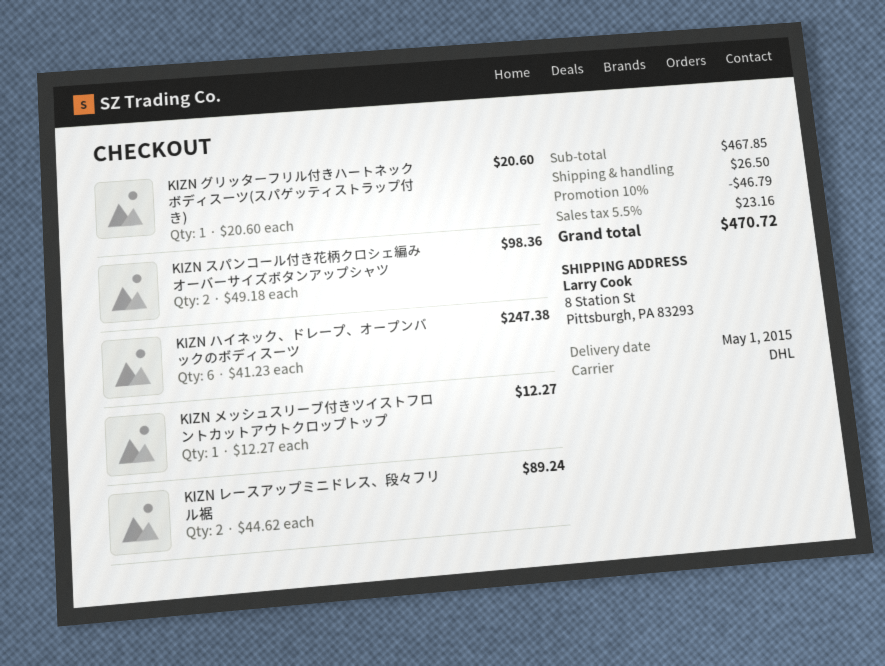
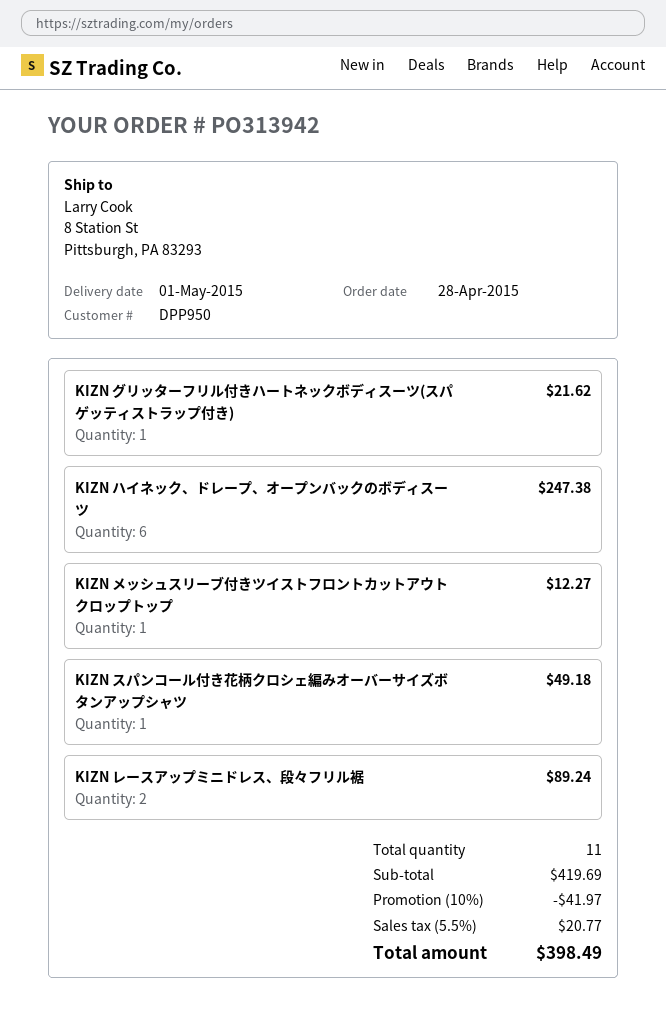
KIZN グリッターフリル付きハートネックボディスーツ(スパゲッティストラップ付き): 1 for 20.60 -> 1 for 21.62
KIZN スパンコール付き花柄クロシェ編みオーバーサイズボタンアップシャツ: 2 for 98.36 -> 1 for 49.18
subtotal: 467.85 -> 419.69
discount: 10% = 46.79 -> 10% = 41.97
shipping: 26.50 -> none
tax: 5.5% = 23.16 -> 5.5% = 20.77
total: 470.72 -> 398.49

